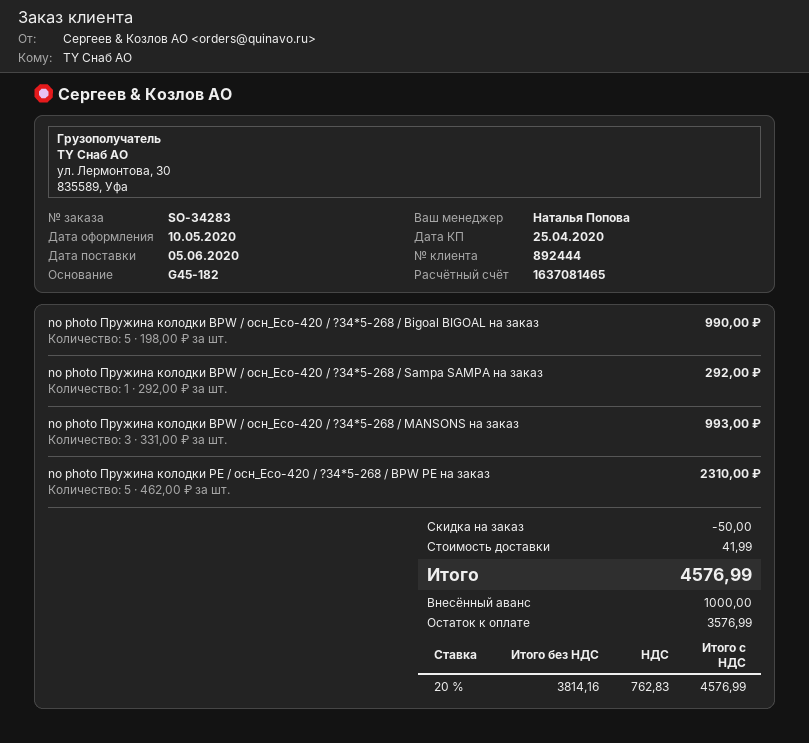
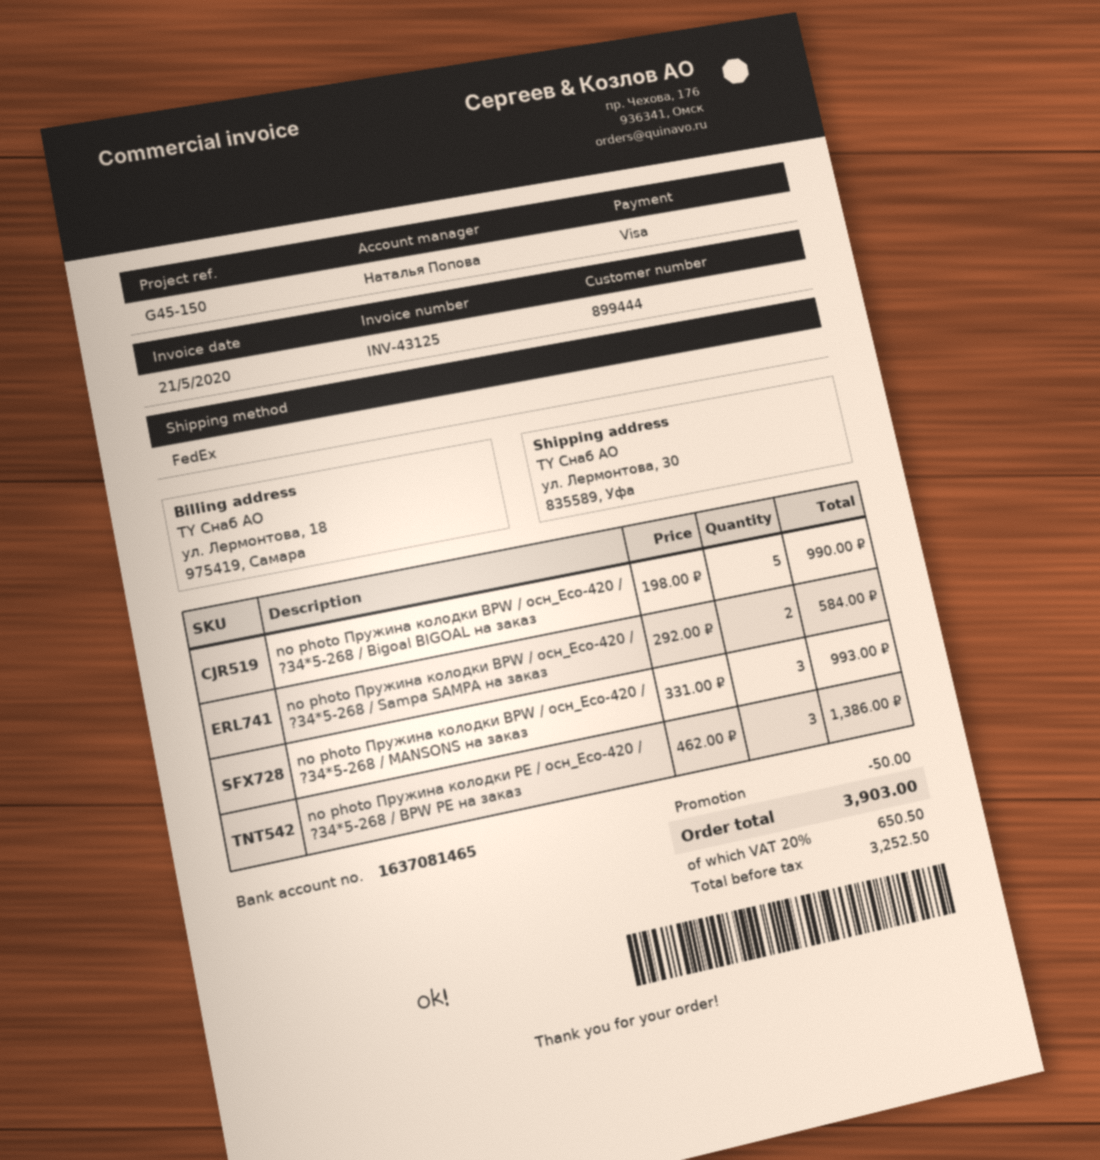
customer number: 892444 -> 899444
reference: G45-182 -> G45-150
no photo Пружина колодки BPW / осн_Eco-420 / ?34*5-268 / Sampa SAMPA на заказ: 1 x 292.00 = 292.00 -> 2 x 292.00 = 584.00
no photo Пружина колодки PE / осн_Eco-420 / ?34*5-268 / BPW PE на заказ: 5 x 462.00 = 2310.00 -> 3 x 462.00 = 1386.00
shipping: 41.99 -> none
net: 3814.16 -> 3252.50
tax: 20% = 762.83 -> 20% = 650.50
total: 4576.99 -> 3903.00

